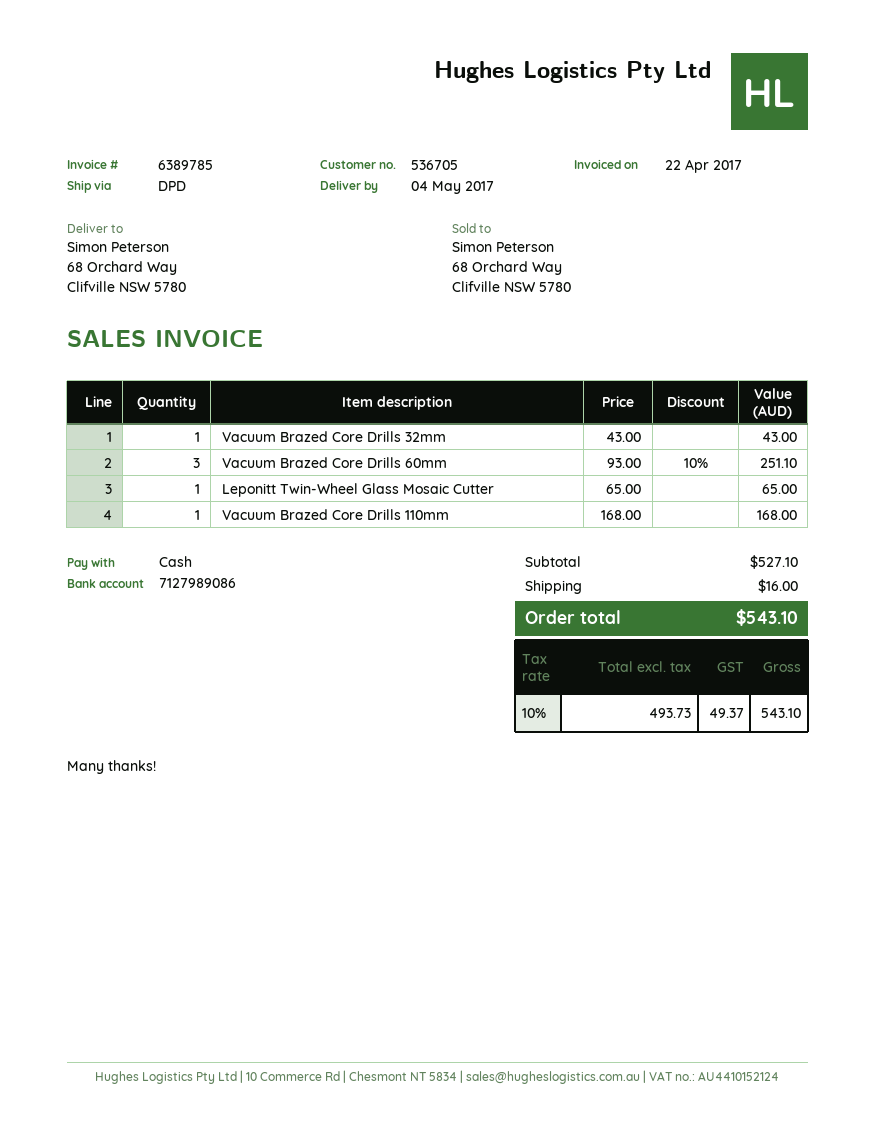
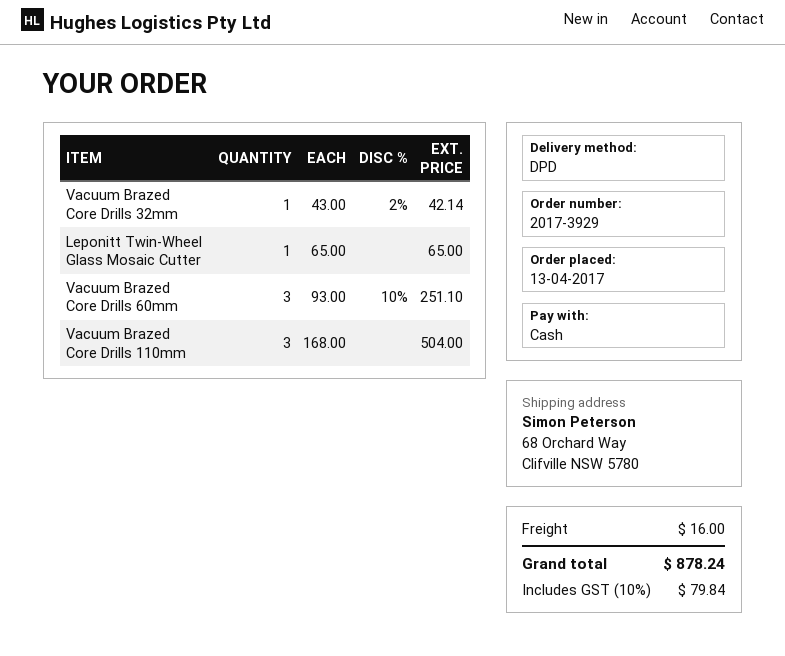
Vacuum Brazed Core Drills 32mm: 1 x 43.00 = 43.00 -> 1 x 43.00 - 2% = 42.14
Vacuum Brazed Core Drills 110mm: 1 x 168.00 = 168.00 -> 3 x 168.00 = 504.00
tax: 10% = 49.37 -> 10% = 79.84
total: 543.10 -> 878.24

